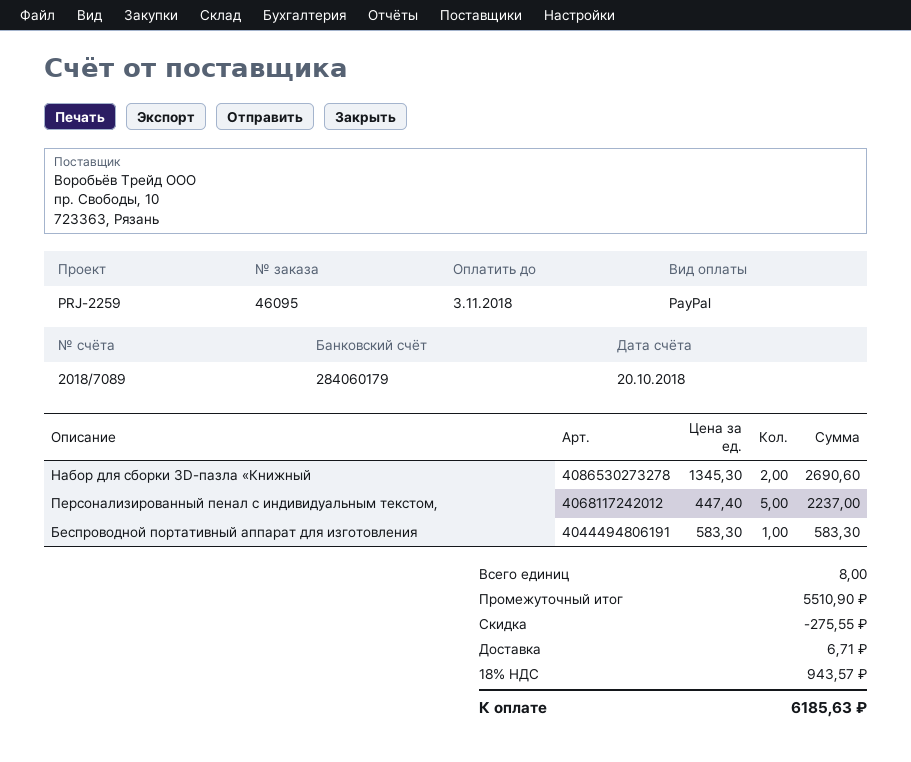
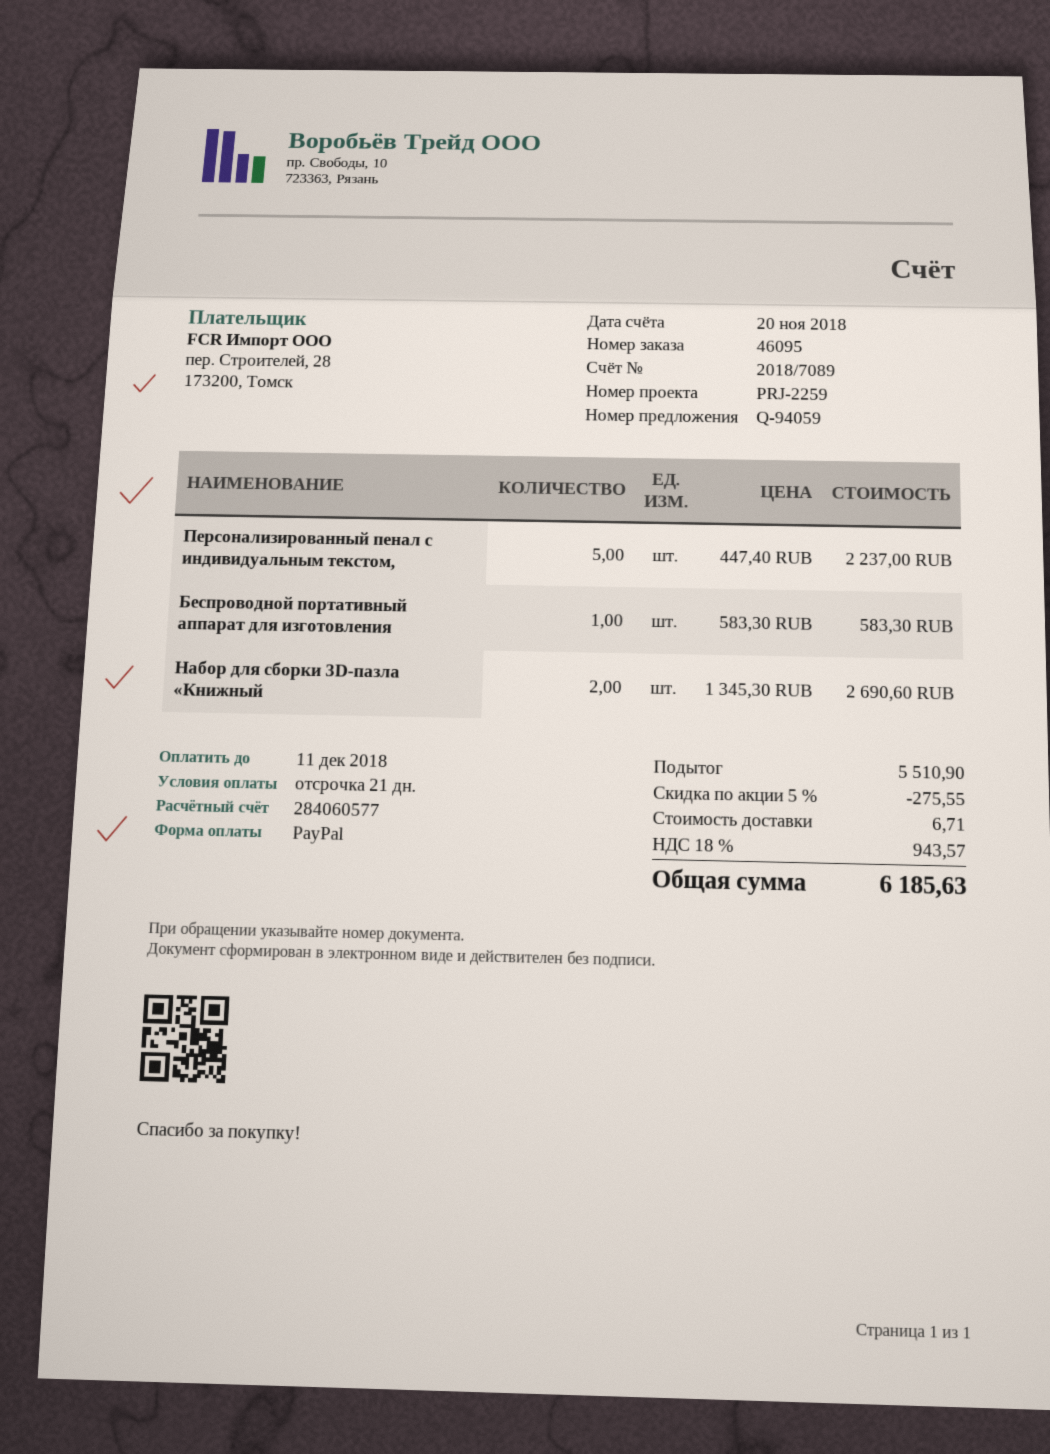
invoice date: 2018-10-20 -> 2018-11-20
due date: 2018-11-03 -> 2018-12-11
bank account: 284060179 -> 284060577

